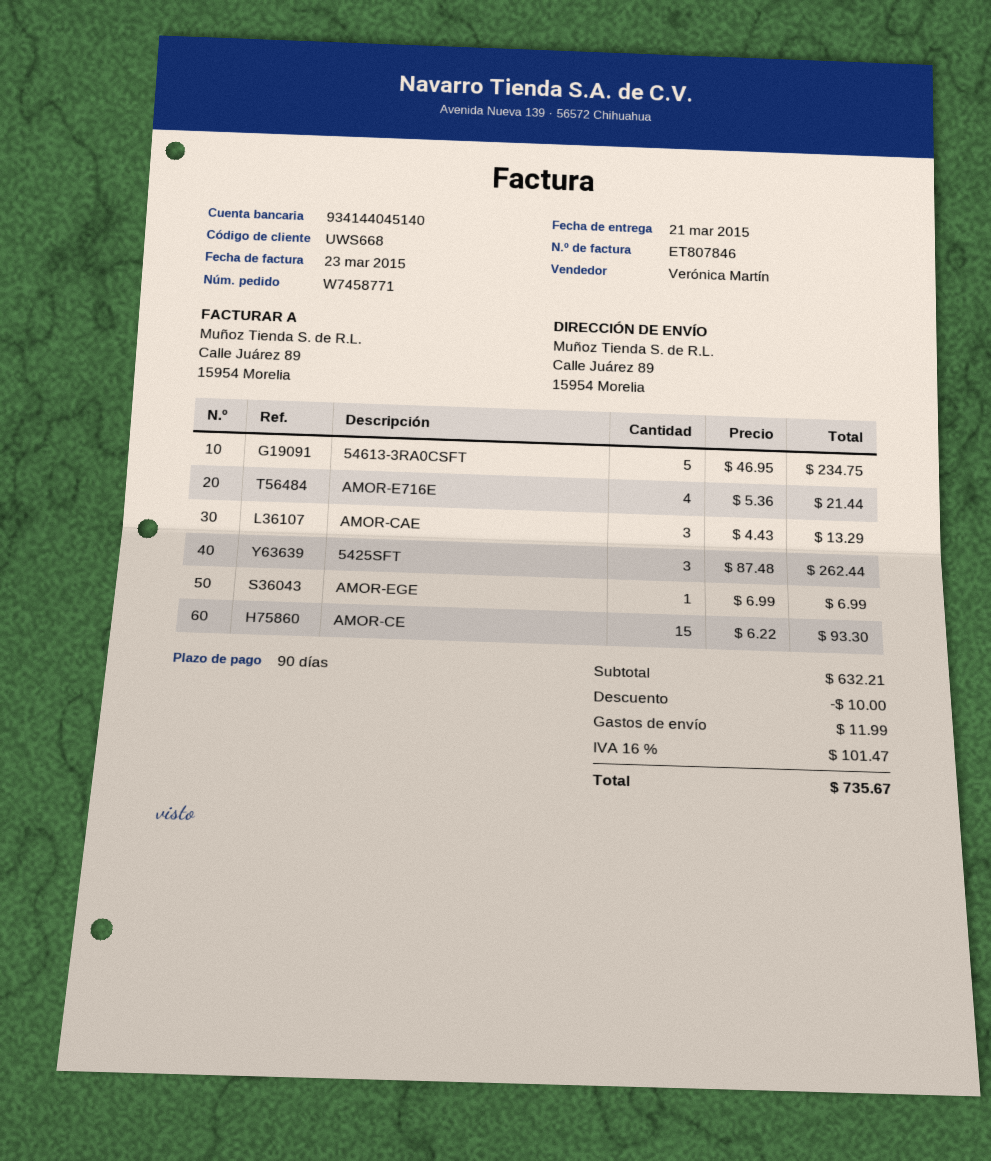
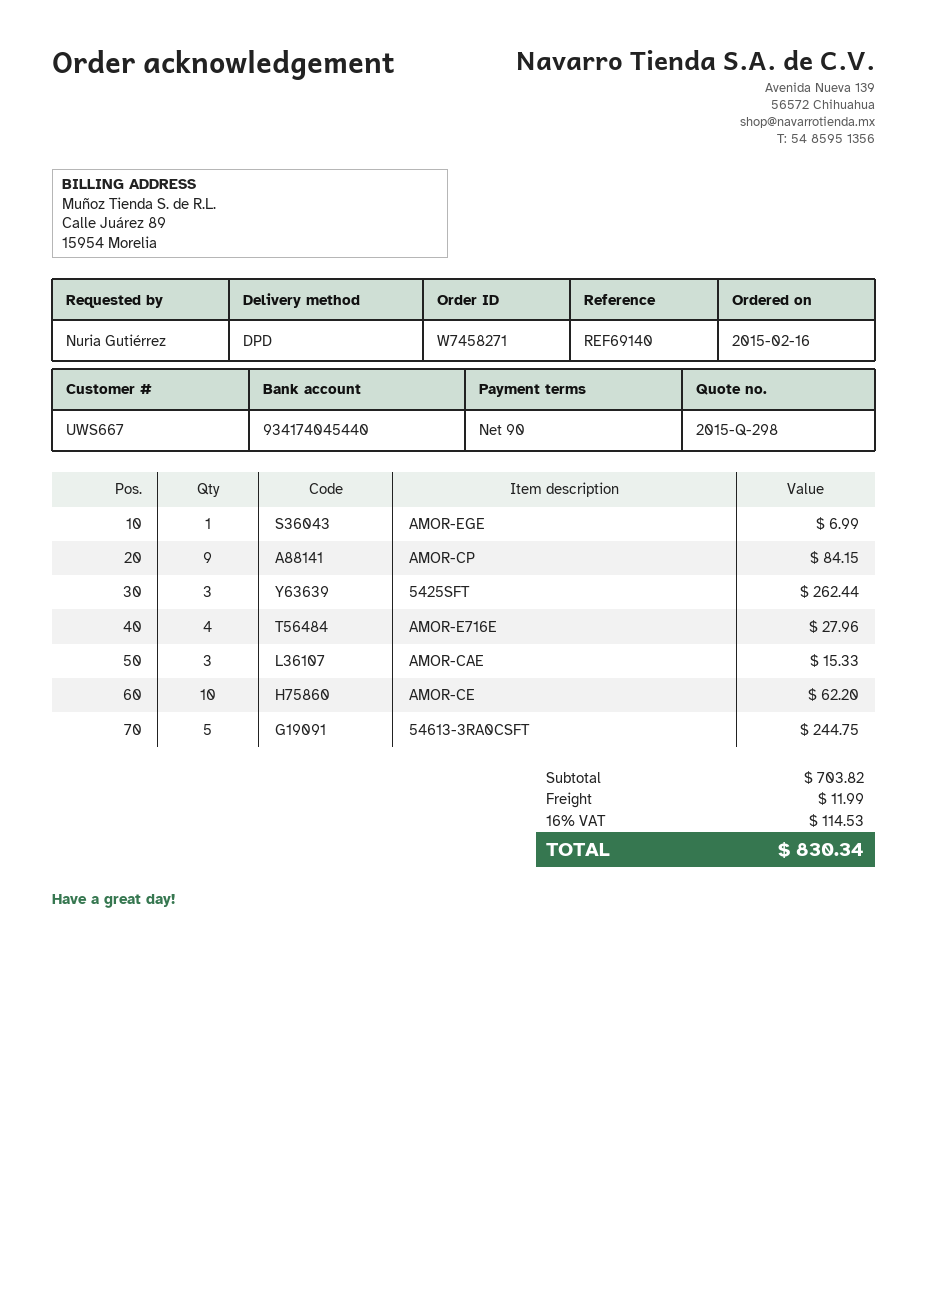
order number: W7458771 -> W7458271
customer number: UWS668 -> UWS667
bank account: 934144045140 -> 934174045440
54613-3RA0CSFT: 5 for 234.75 -> 5 for 244.75
AMOR-E716E: 4 for 21.44 -> 4 for 27.96
AMOR-CAE: 3 for 13.29 -> 3 for 15.33
AMOR-CE: 15 for 93.30 -> 10 for 62.20
AMOR-CP: none -> 9 for 84.15
subtotal: 632.21 -> 703.82
discount: 10.00 -> none
tax: 16% = 101.47 -> 16% = 114.53
total: 735.67 -> 830.34

